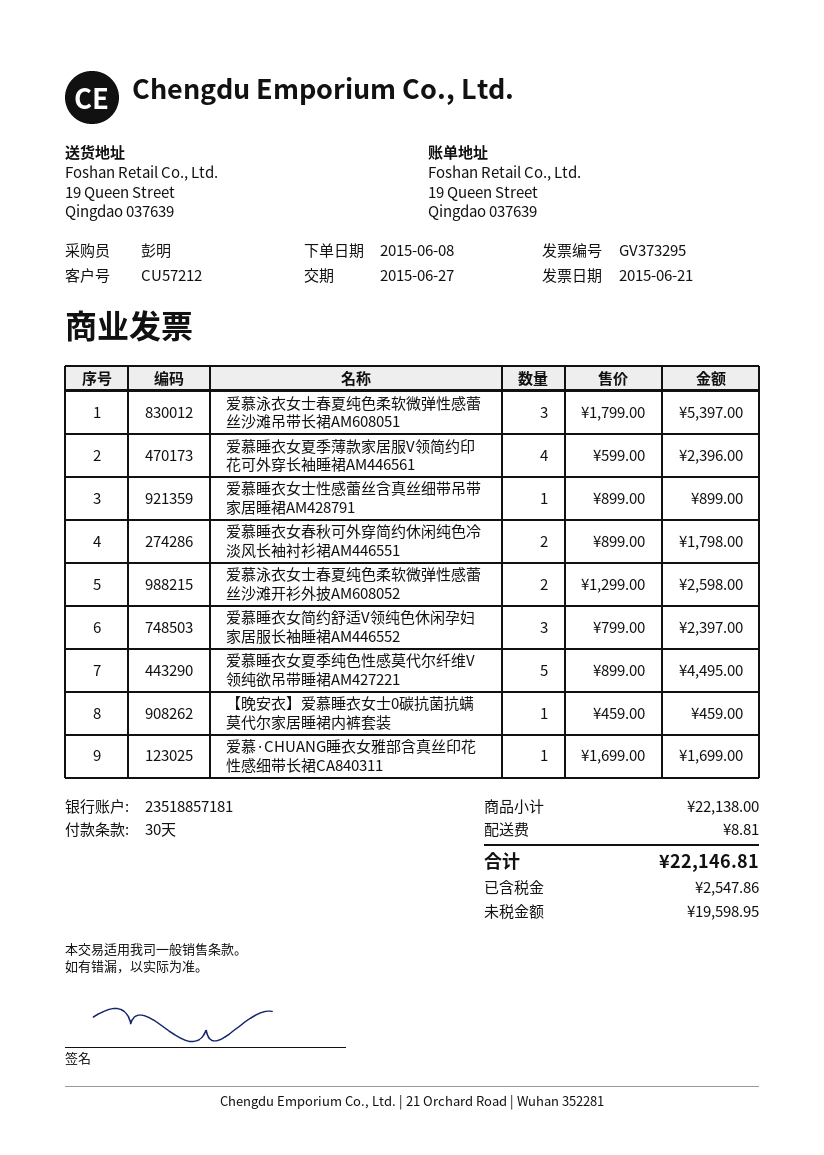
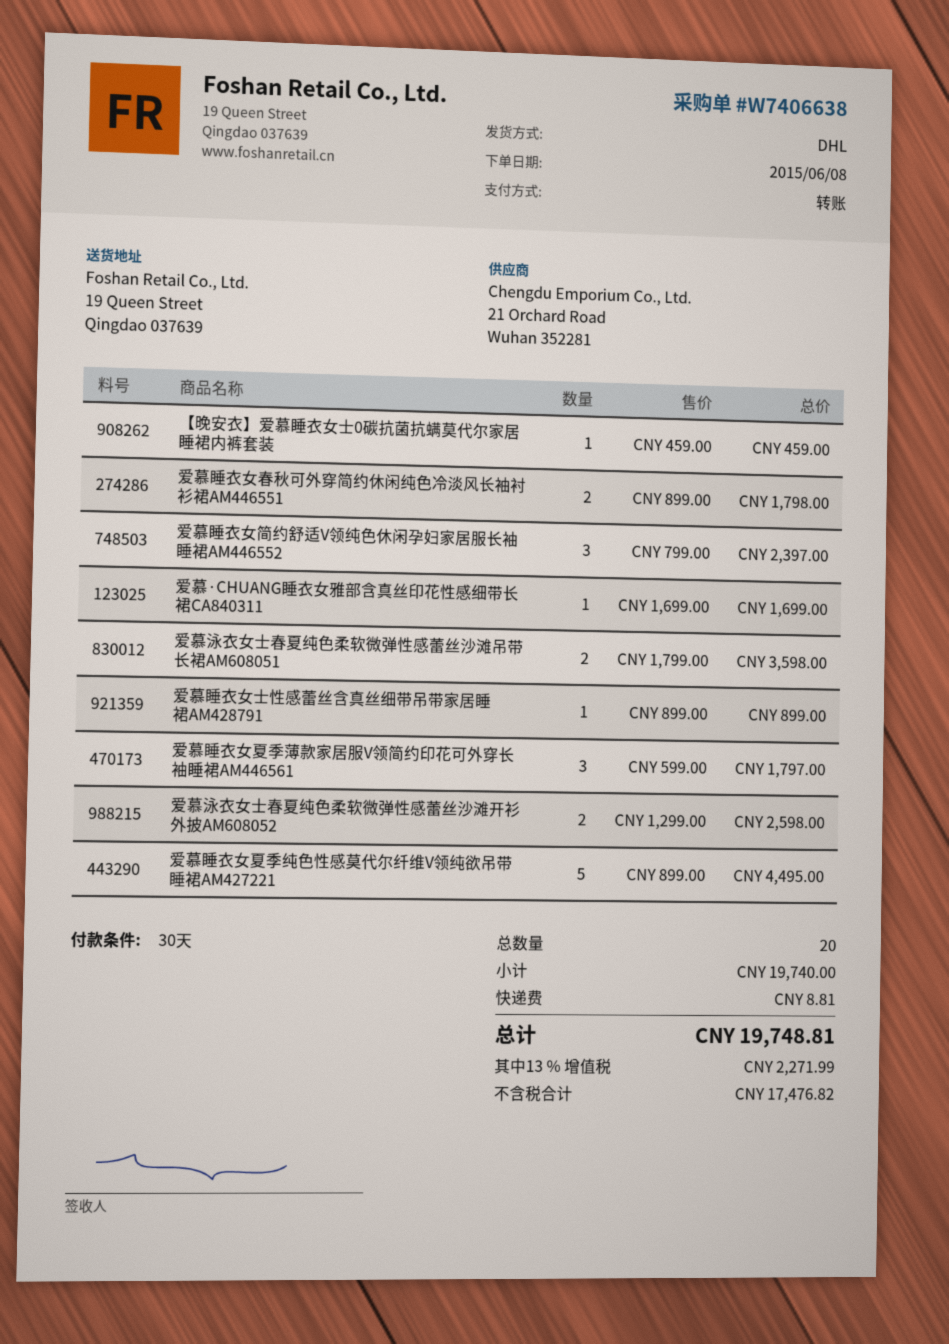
爱慕泳衣女士春夏纯色柔软微弹性感蕾丝沙滩吊带长裙AM608051: 3 x 1799.00 = 5397.00 -> 2 x 1799.00 = 3598.00
爱慕睡衣女夏季薄款家居服V领简约印花可外穿长袖睡裙AM446561: 4 x 599.00 = 2396.00 -> 3 x 599.00 = 1797.00
subtotal: 22138.00 -> 19740.00
net: 19598.95 -> 17476.82
tax: 2547.86 -> 2271.99
total: 22146.81 -> 19748.81

